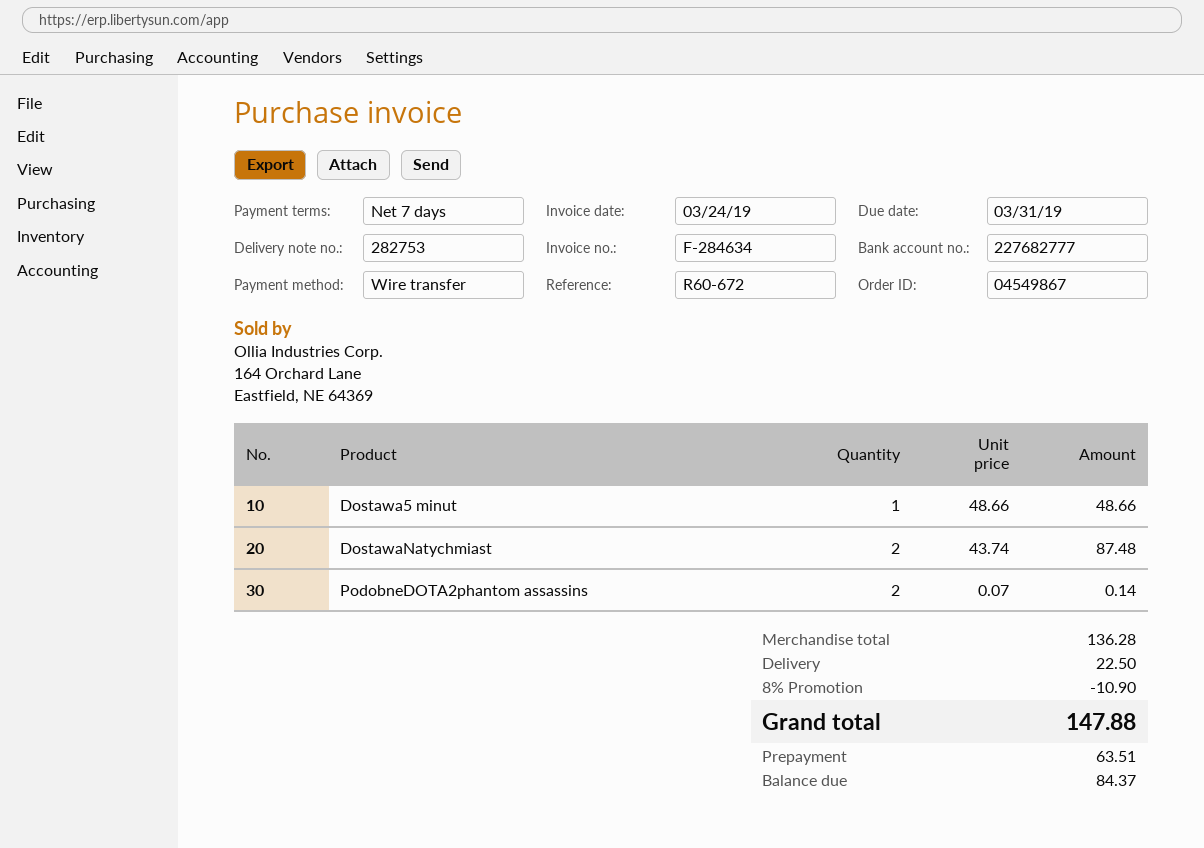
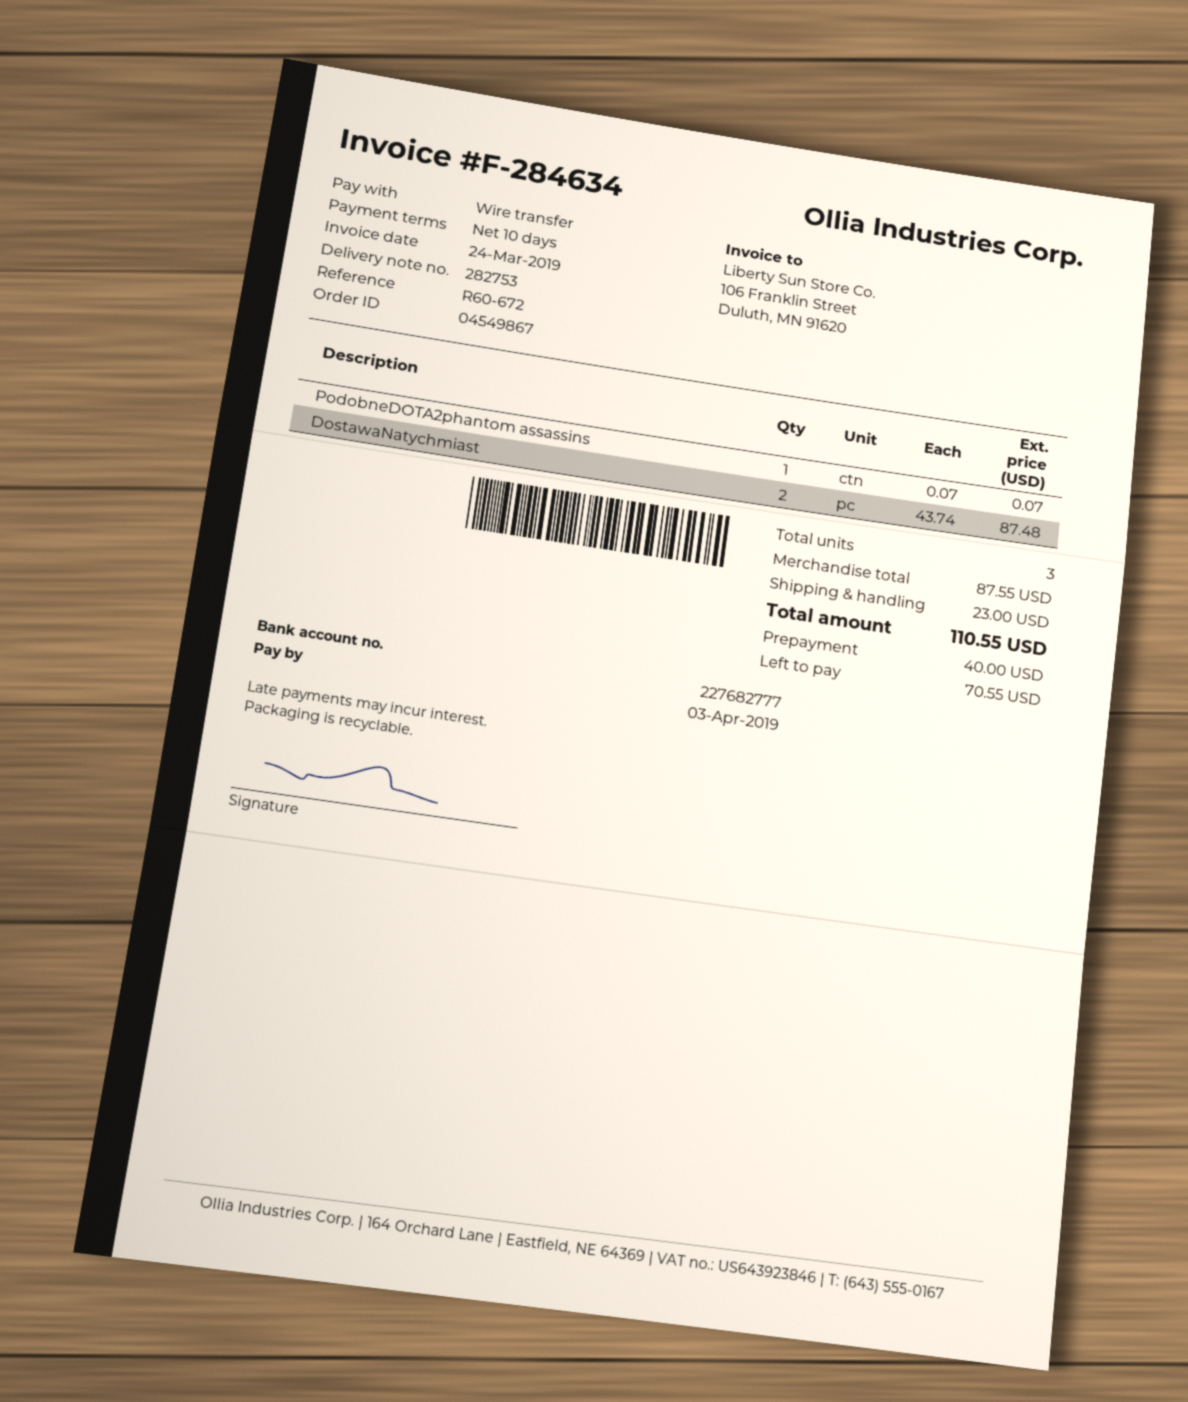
payment terms: 7 days -> 10 days
due date: 2019-03-31 -> 2019-04-03
Dostawa5 minut: 1 x 48.66 = 48.66 -> none
PodobneDOTA2phantom assassins: 2 x 0.07 = 0.14 -> 1 x 0.07 = 0.07
subtotal: 136.28 -> 87.55
discount: 8% = 10.90 -> none
shipping: 22.50 -> 23.00
total: 147.88 -> 110.55
deposit: 63.51 -> 40.00
balance: 84.37 -> 70.55

